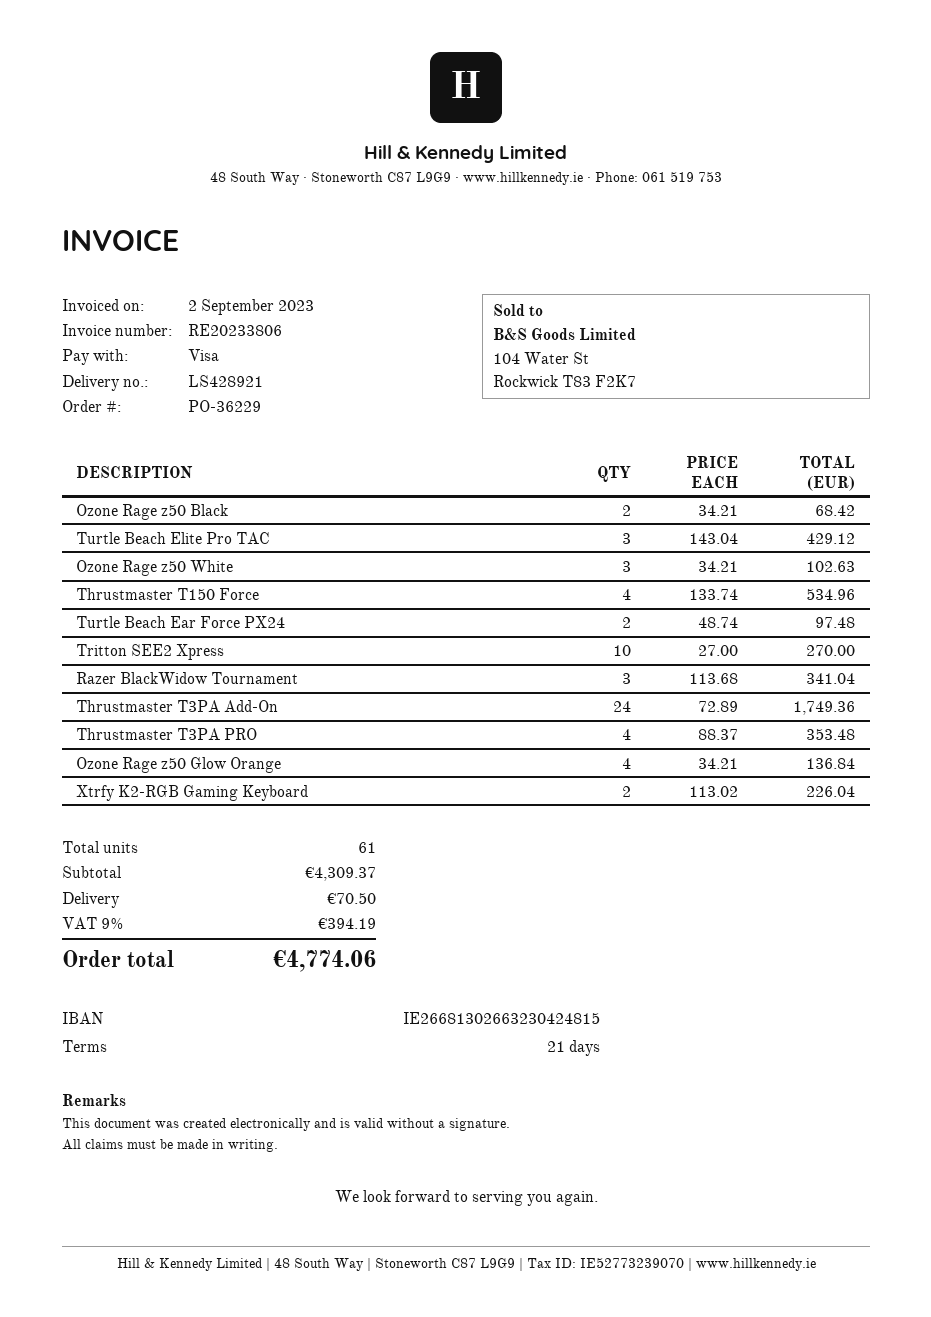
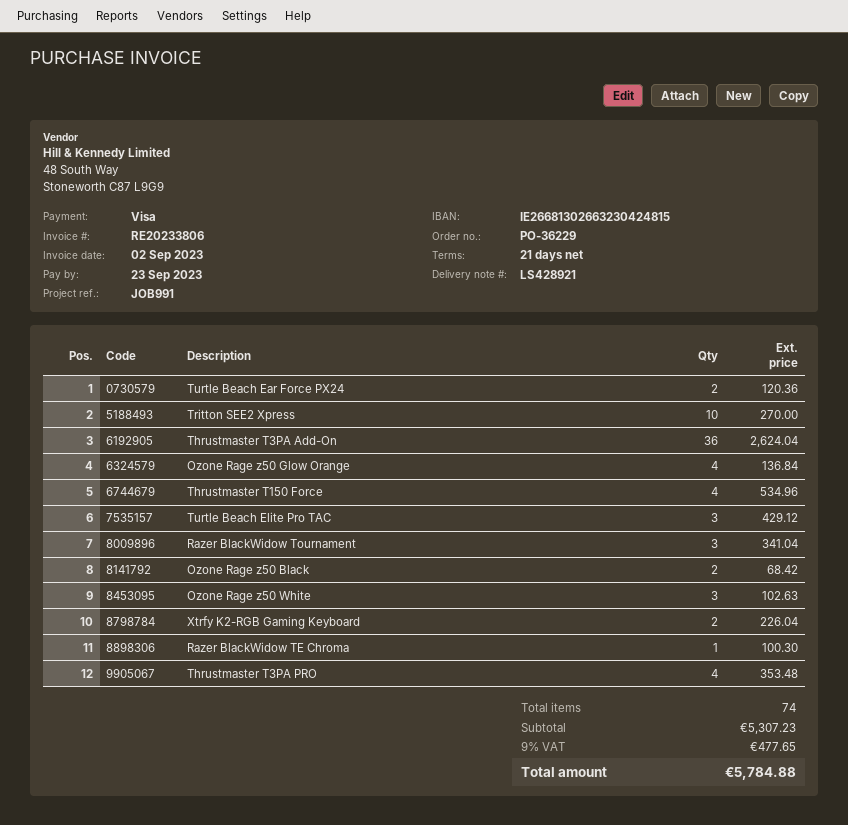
Turtle Beach Ear Force PX24: 2 for 97.48 -> 2 for 120.36
Thrustmaster T3PA Add-On: 24 for 1749.36 -> 36 for 2624.04
Razer BlackWidow TE Chroma: none -> 1 for 100.30
total quantity: 61 -> 74
subtotal: 4309.37 -> 5307.23
shipping: 70.50 -> none
tax: 9% = 394.19 -> 9% = 477.65
total: 4774.06 -> 5784.88

